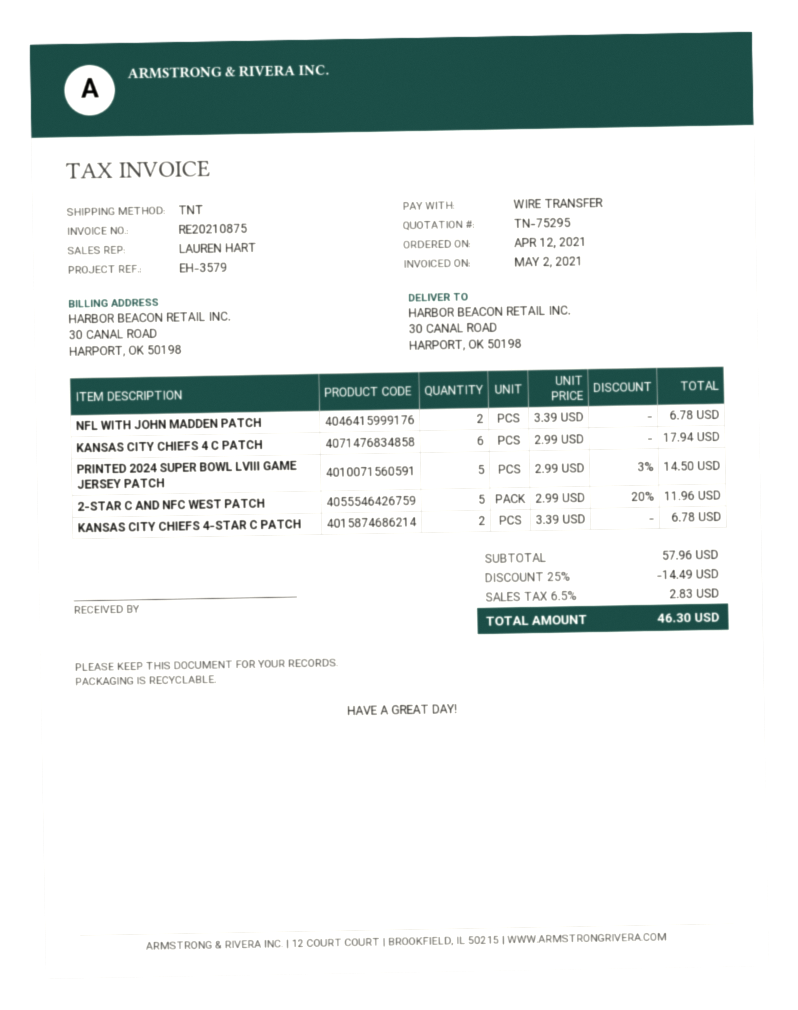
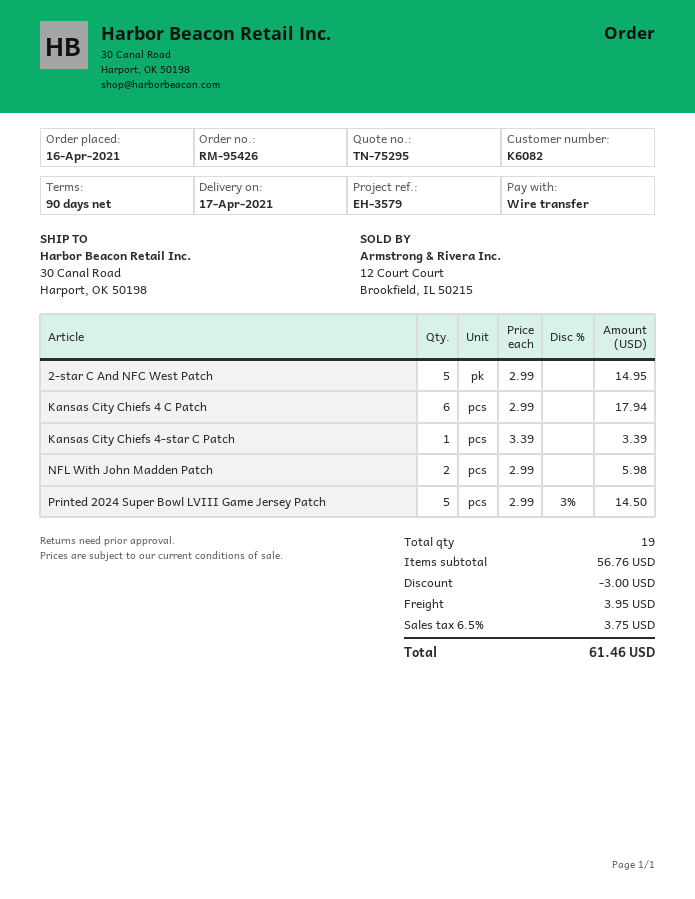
order date: 2021-04-12 -> 2021-04-16
NFL WITH JOHN MADDEN PATCH: 2 x 3.39 = 6.78 -> 2 x 2.99 = 5.98
2-STAR C AND NFC WEST PATCH: 5 x 2.99 - 20% = 11.96 -> 5 x 2.99 = 14.95
KANSAS CITY CHIEFS 4-STAR C PATCH: 2 x 3.39 = 6.78 -> 1 x 3.39 = 3.39
subtotal: 57.96 -> 56.76
discount: 14.49 -> 3.00
shipping: none -> 3.95
tax: 6.5% = 2.83 -> 6.5% = 3.75
total: 46.30 -> 61.46

